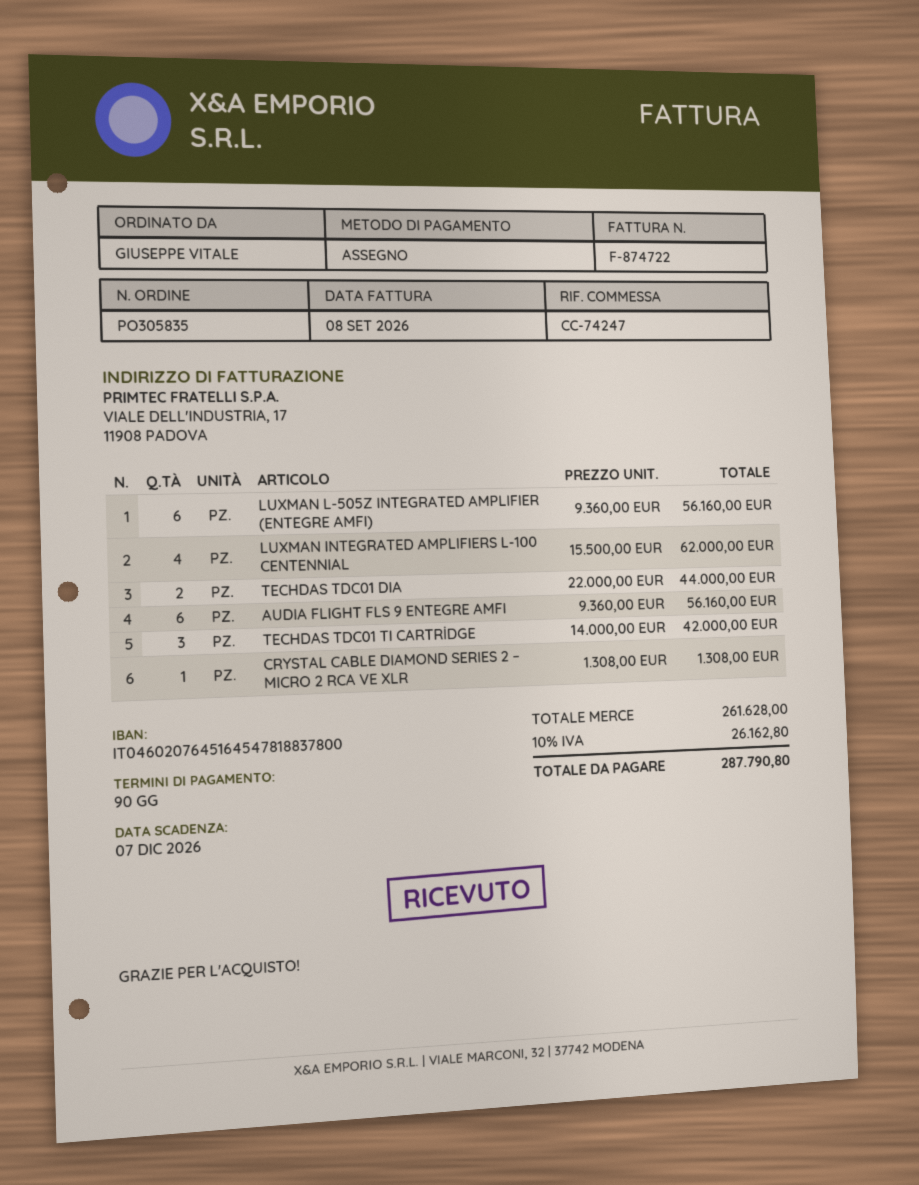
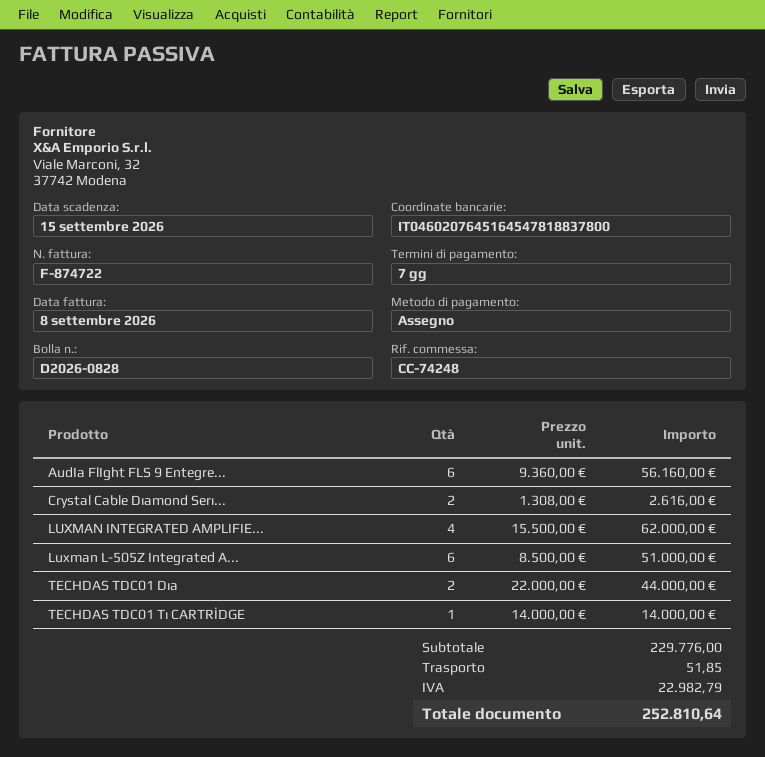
payment terms: 90 days -> 7 days
due date: 2026-12-07 -> 2026-09-15
reference: CC-74247 -> CC-74248
LUXMAN L-505Z INTEGRATED AMPLIFIER (ENTEGRE AMFI): 6 x 9360.00 = 56160.00 -> 6 x 8500.00 = 51000.00
TECHDAS TDC01 TI CARTRİDGE: 3 x 14000.00 = 42000.00 -> 1 x 14000.00 = 14000.00
CRYSTAL CABLE DIAMOND SERIES 2 – MICRO 2 RCA VE XLR: 1 x 1308.00 = 1308.00 -> 2 x 1308.00 = 2616.00
subtotal: 261628.00 -> 229776.00
shipping: none -> 51.85
tax: 26162.80 -> 22982.79
total: 287790.80 -> 252810.64

